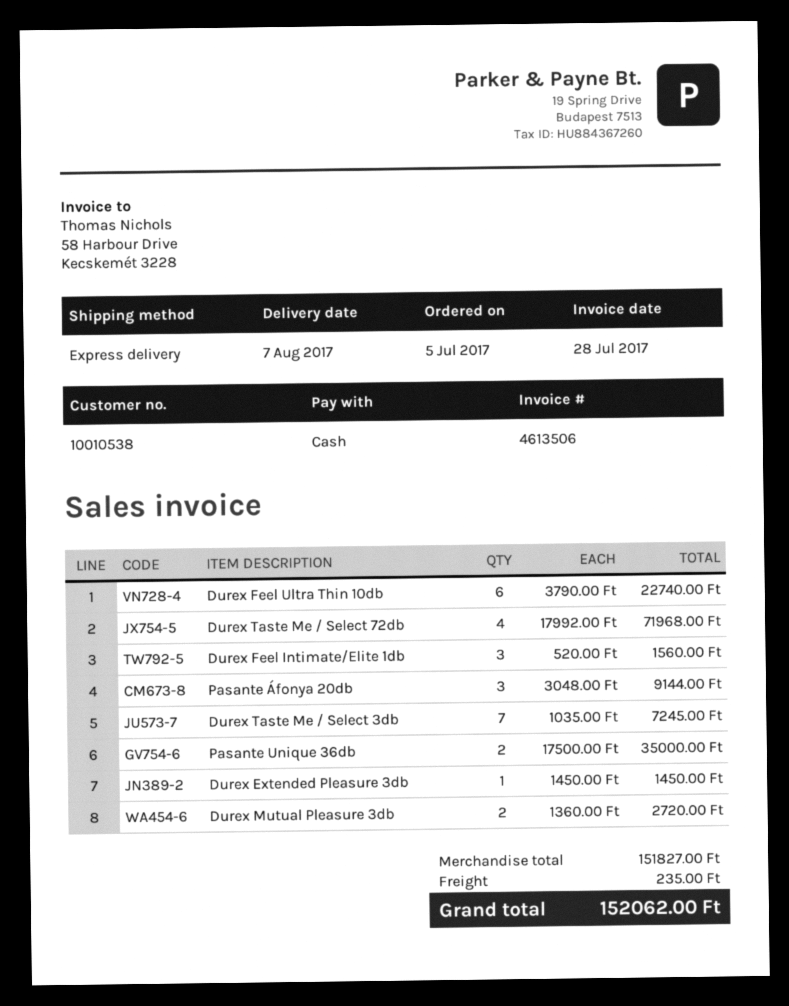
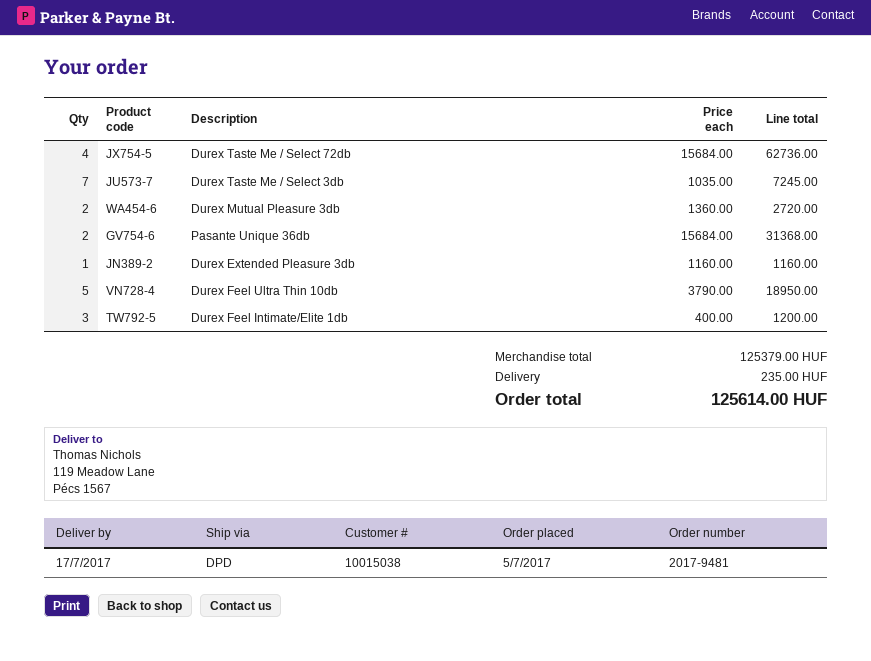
delivery date: 2017-08-07 -> 2017-07-17
customer number: 10010538 -> 10015038
shipping method: express -> DPD
Durex Feel Ultra Thin 10db: 6 x 3790.00 = 22740.00 -> 5 x 3790.00 = 18950.00
Durex Taste Me / Select 72db: 4 x 17992.00 = 71968.00 -> 4 x 15684.00 = 62736.00
Durex Feel Intimate/Elite 1db: 3 x 520.00 = 1560.00 -> 3 x 400.00 = 1200.00
Pasante Áfonya 20db: 3 x 3048.00 = 9144.00 -> none
Pasante Unique 36db: 2 x 17500.00 = 35000.00 -> 2 x 15684.00 = 31368.00
Durex Extended Pleasure 3db: 1 x 1450.00 = 1450.00 -> 1 x 1160.00 = 1160.00
subtotal: 151827.00 -> 125379.00
total: 152062.00 -> 125614.00

